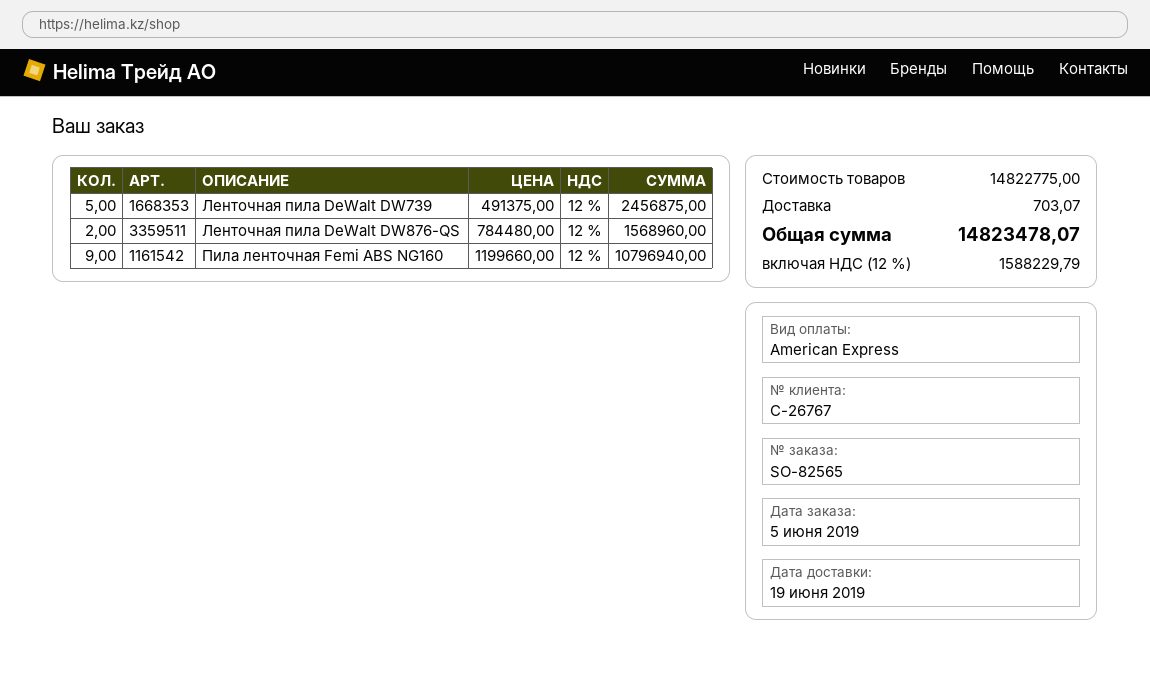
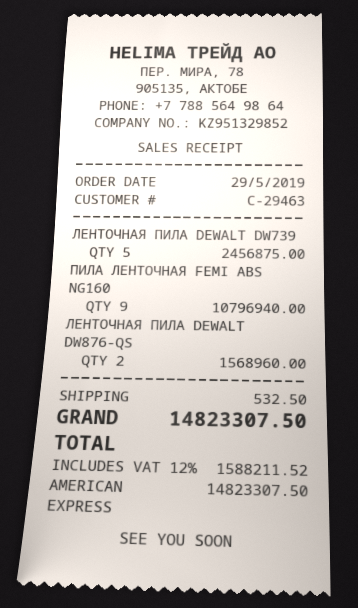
order date: 2019-06-05 -> 2019-05-29
customer number: C-26767 -> C-29463
shipping: 703.07 -> 532.50
tax: 12% = 1588229.79 -> 12% = 1588211.52
total: 14823478.07 -> 14823307.50

